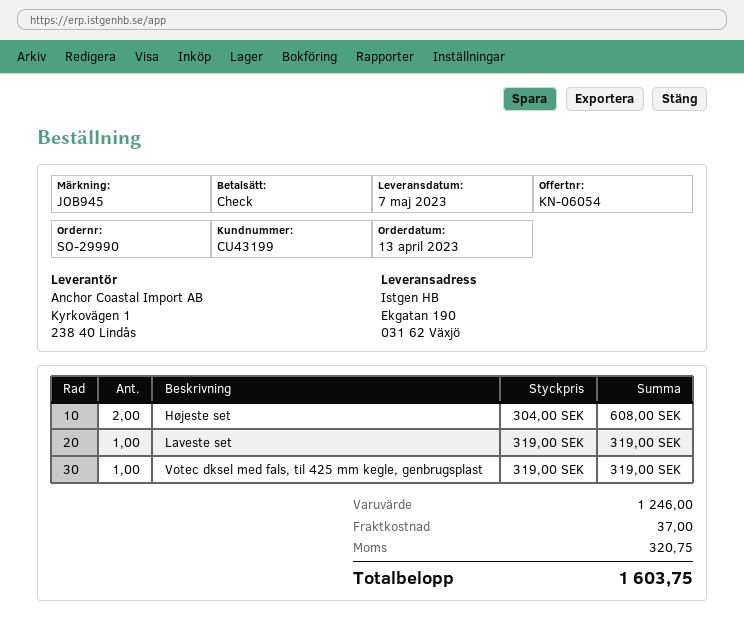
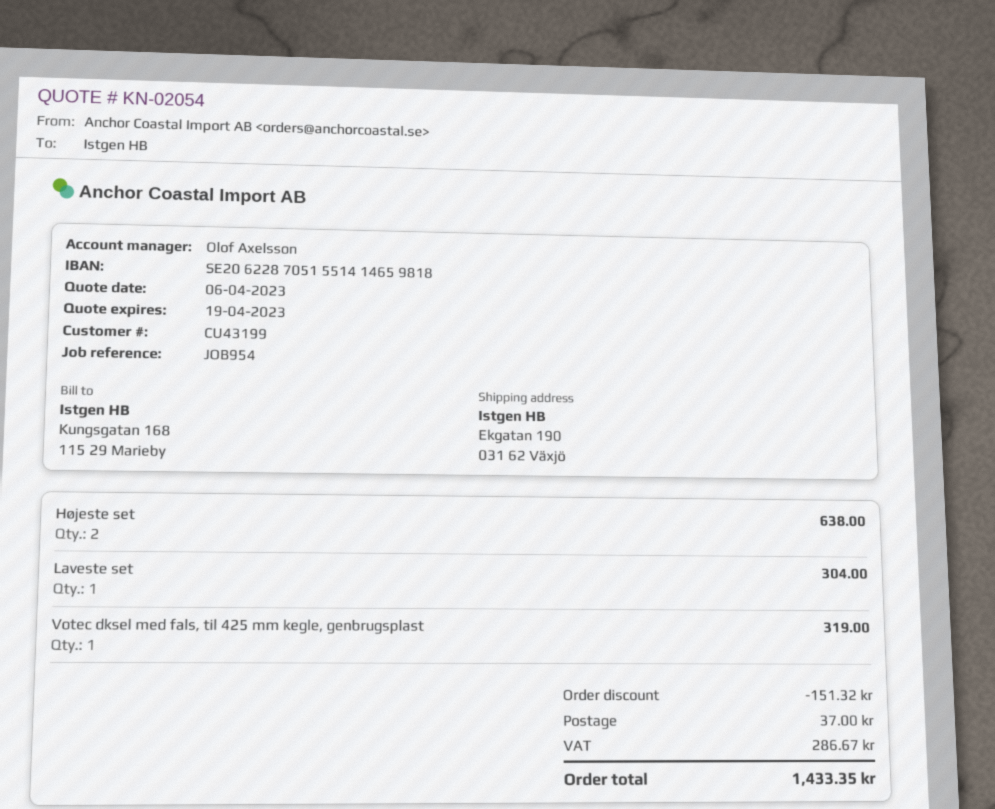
quote number: KN-06054 -> KN-02054
reference: JOB945 -> JOB954
Højeste set: 2 for 608.00 -> 2 for 638.00
Laveste set: 1 for 319.00 -> 1 for 304.00
discount: none -> 151.32
tax: 320.75 -> 286.67
total: 1603.75 -> 1433.35

